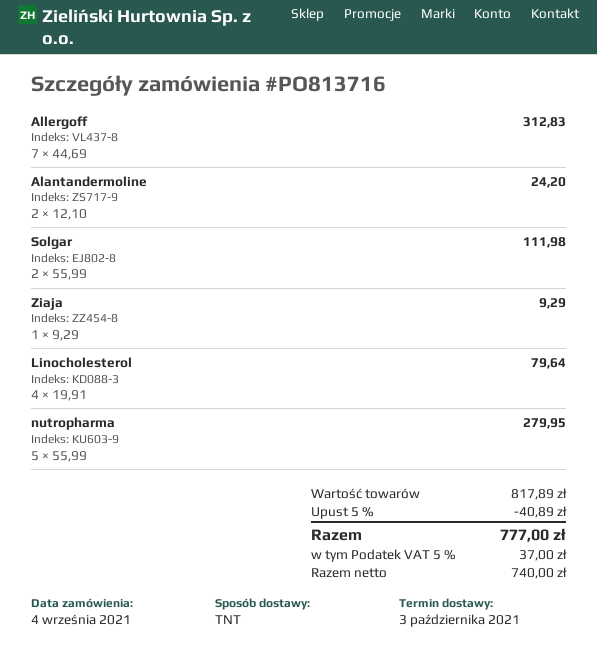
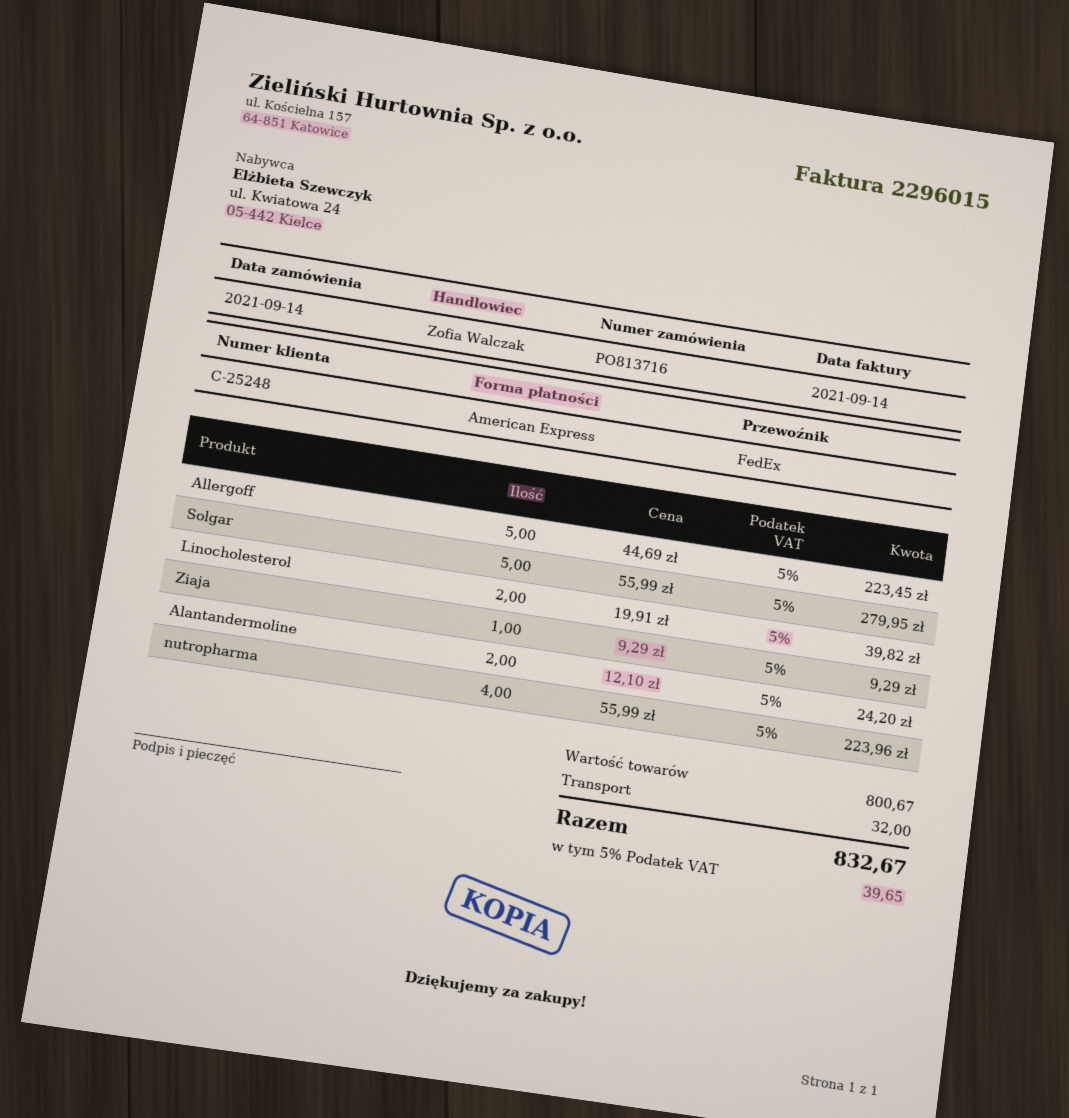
order date: 2021-09-04 -> 2021-09-14
shipping method: TNT -> FedEx
Allergoff: 7 x 44.69 = 312.83 -> 5 x 44.69 = 223.45
Solgar: 2 x 55.99 = 111.98 -> 5 x 55.99 = 279.95
Linocholesterol: 4 x 19.91 = 79.64 -> 2 x 19.91 = 39.82
nutropharma: 5 x 55.99 = 279.95 -> 4 x 55.99 = 223.96
subtotal: 817.89 -> 800.67
discount: 5% = 40.89 -> none
shipping: none -> 32.00
tax: 5% = 37.00 -> 5% = 39.65
total: 777.00 -> 832.67

